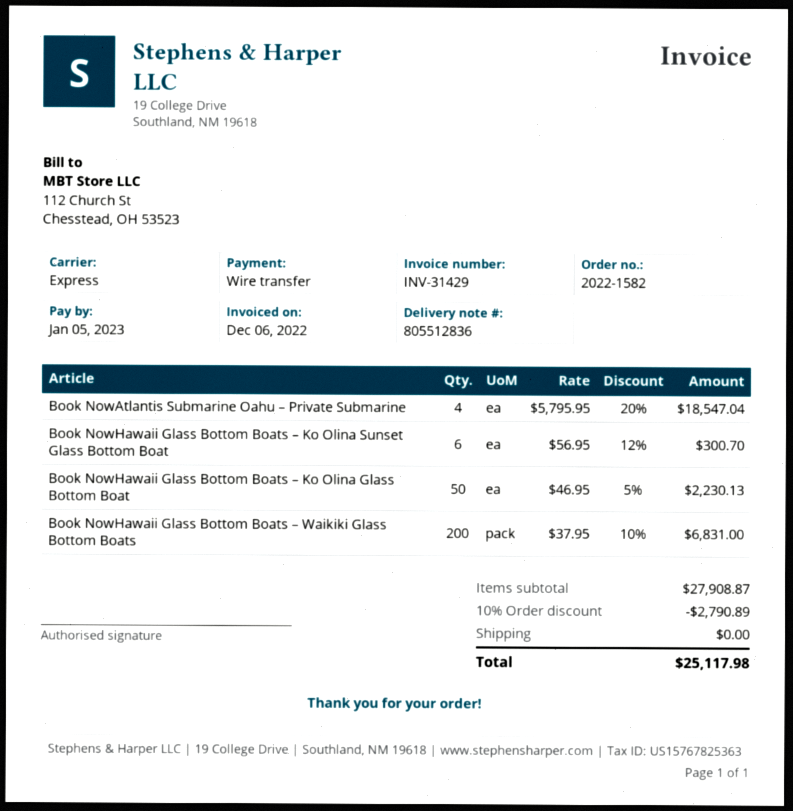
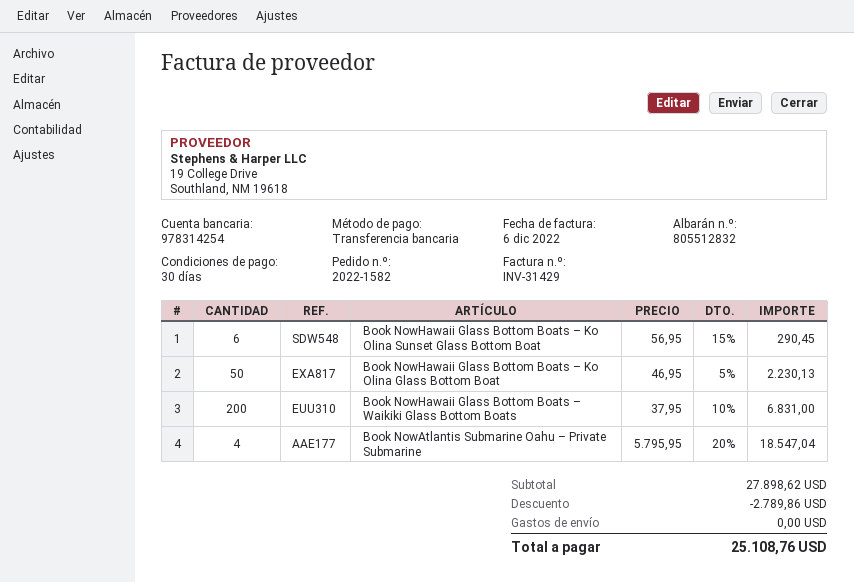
delivery note number: 805512836 -> 805512832
Book NowHawaii Glass Bottom Boats – Ko Olina Sunset Glass Bottom Boat: 6 x 56.95 - 12% = 300.70 -> 6 x 56.95 - 15% = 290.45
subtotal: 27908.87 -> 27898.62
discount: 2790.89 -> 2789.86
total: 25117.98 -> 25108.76

